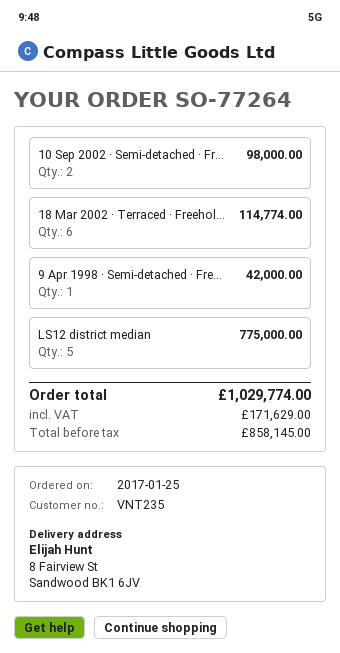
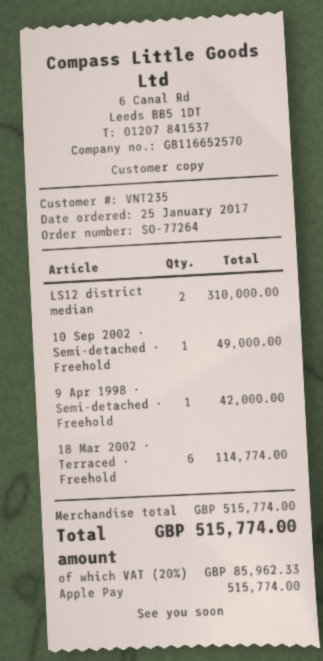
10 Sep 2002 · Semi-detached · Fr...: 2 for 98000.00 -> 1 for 49000.00
LS12 district median: 5 for 775000.00 -> 2 for 310000.00
tax: 171629.00 -> 85962.33
total: 1029774.00 -> 515774.00

